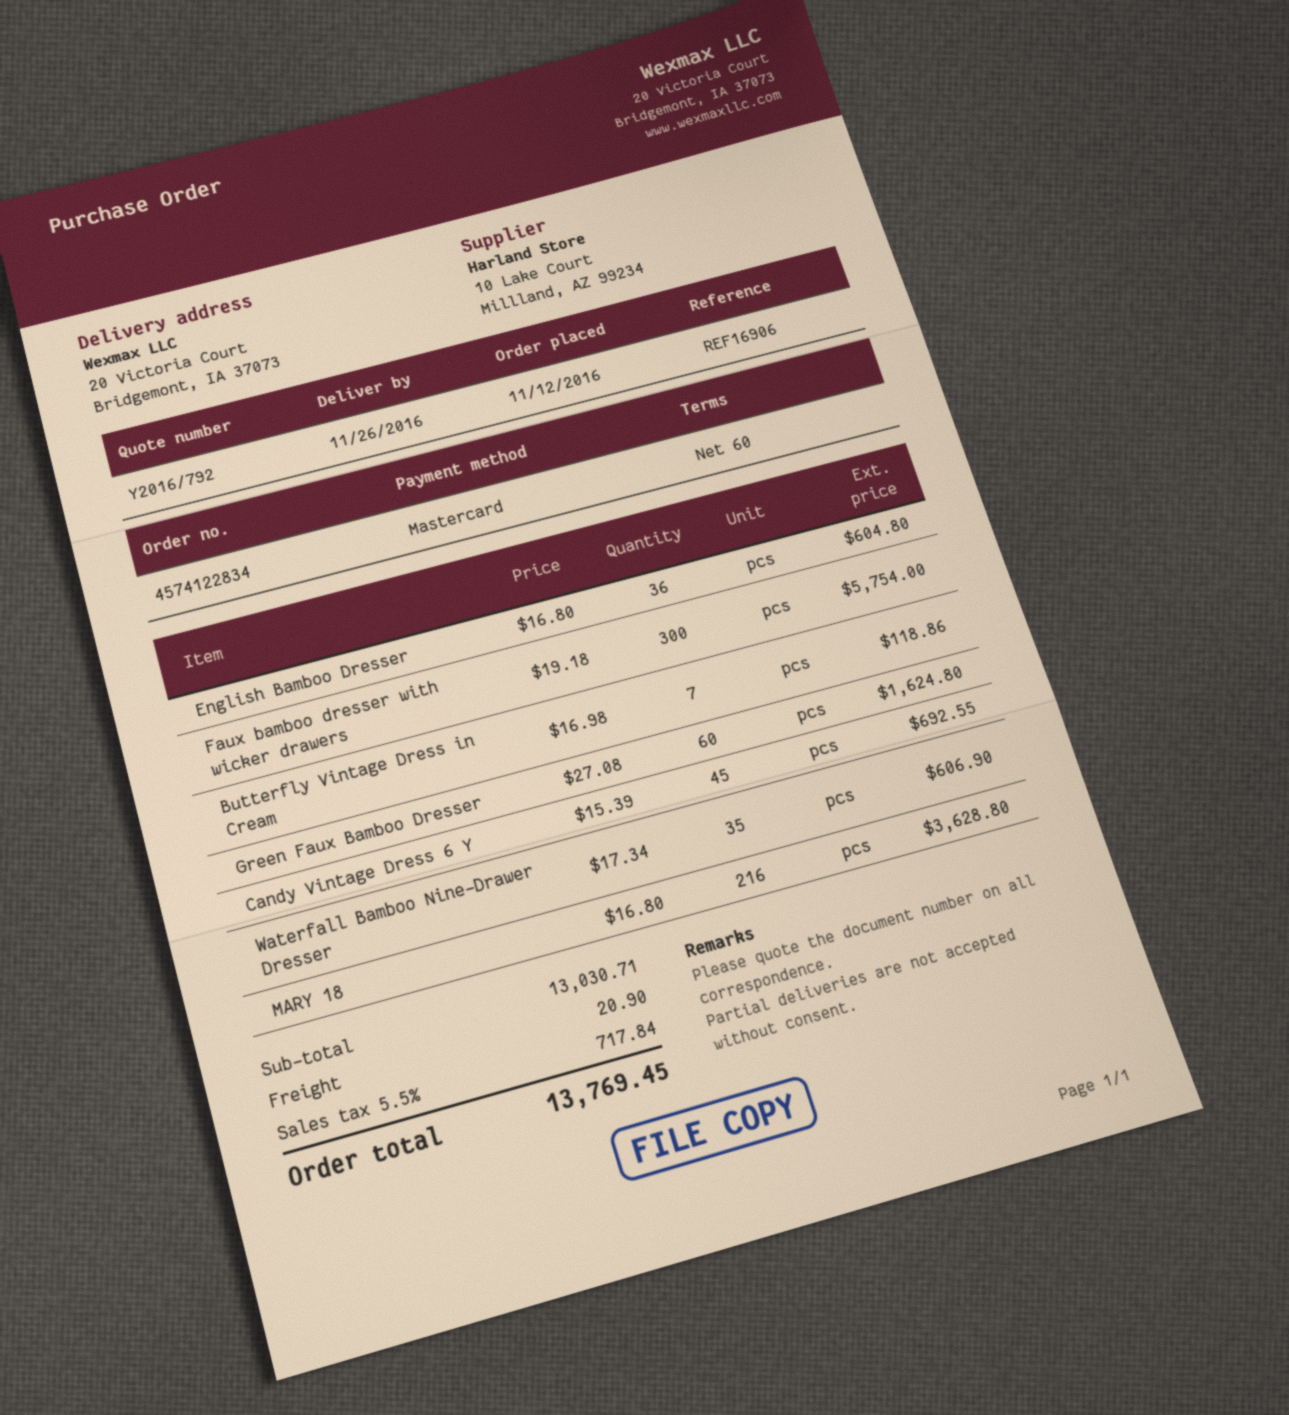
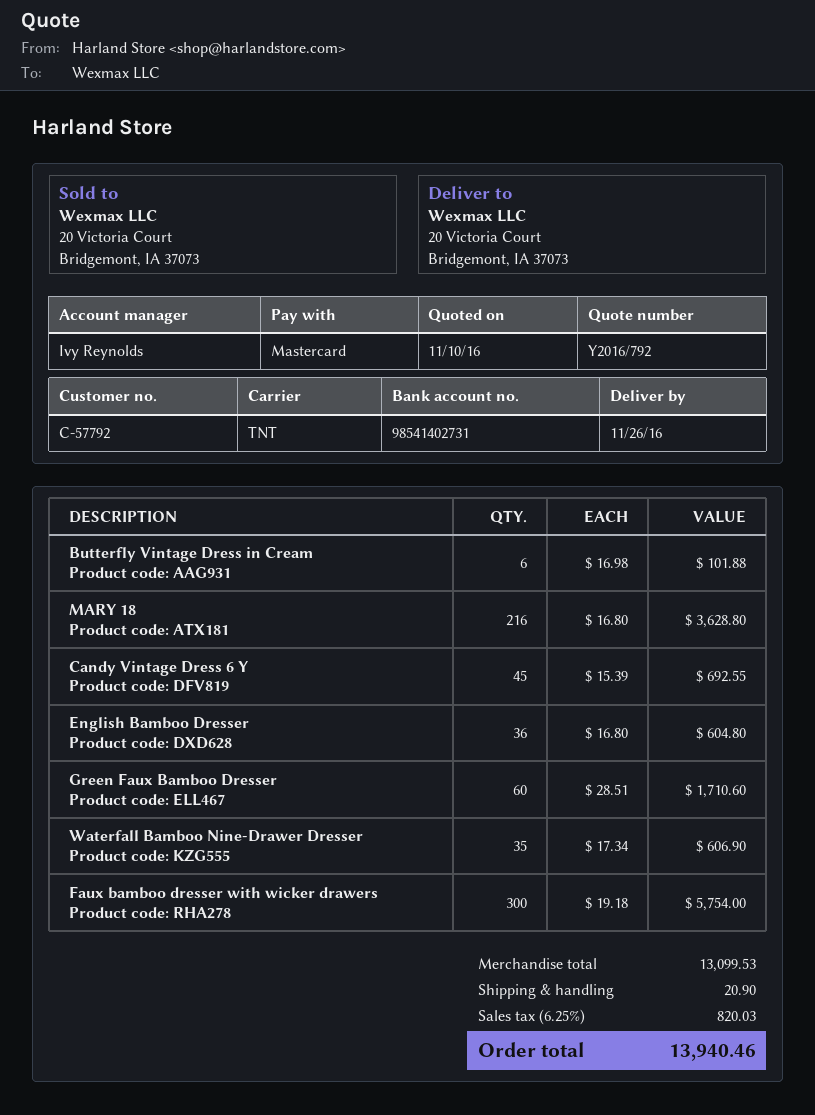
Butterfly Vintage Dress in Cream: 7 x 16.98 = 118.86 -> 6 x 16.98 = 101.88
Green Faux Bamboo Dresser: 60 x 27.08 = 1624.80 -> 60 x 28.51 = 1710.60
subtotal: 13030.71 -> 13099.53
tax: 5.5% = 717.84 -> 6.25% = 820.03
total: 13769.45 -> 13940.46

